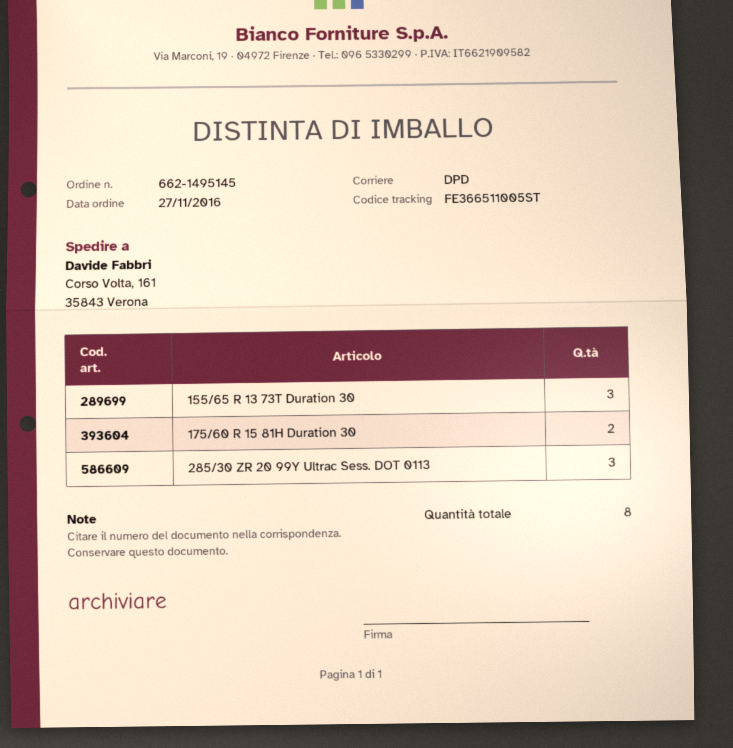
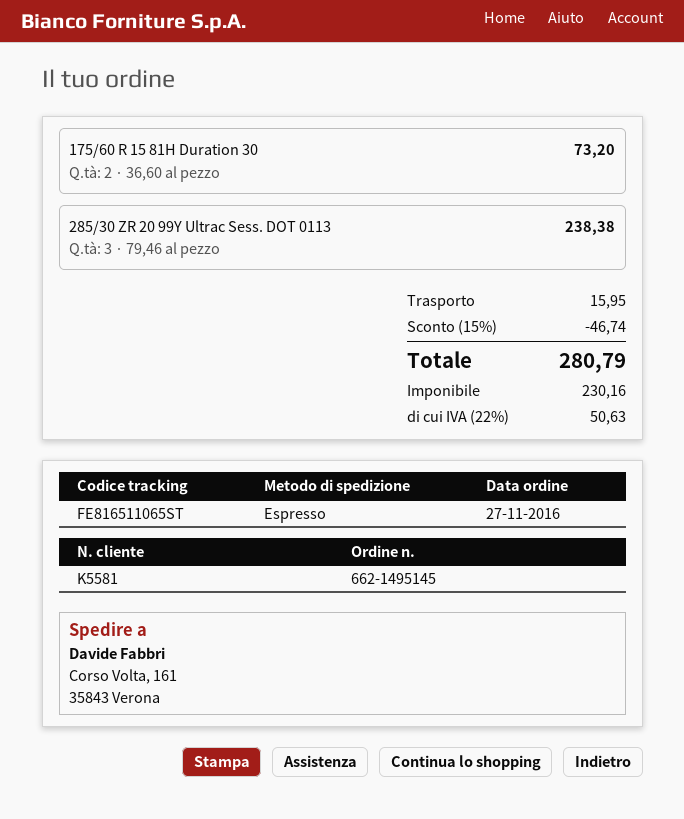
shipping method: DPD -> express
tracking number: FE366511005ST -> FE816511065ST
155/65 R 13 73T Duration 30: 3 -> none

